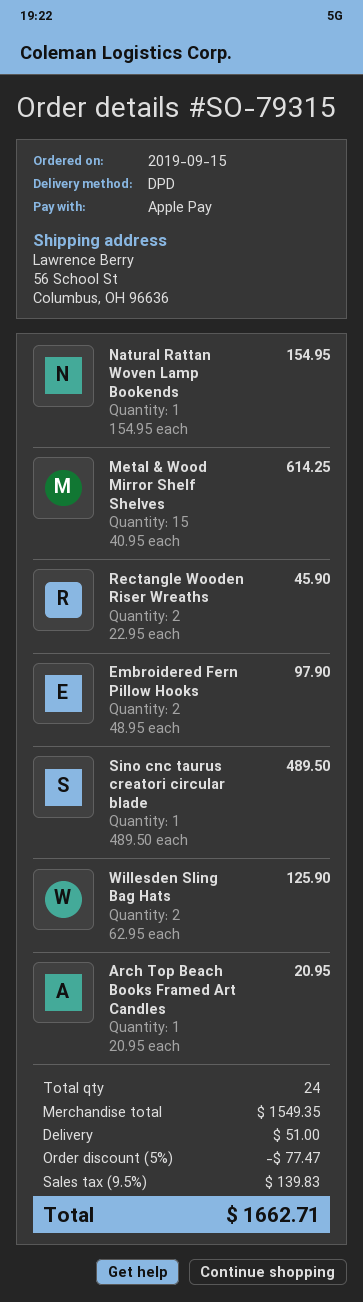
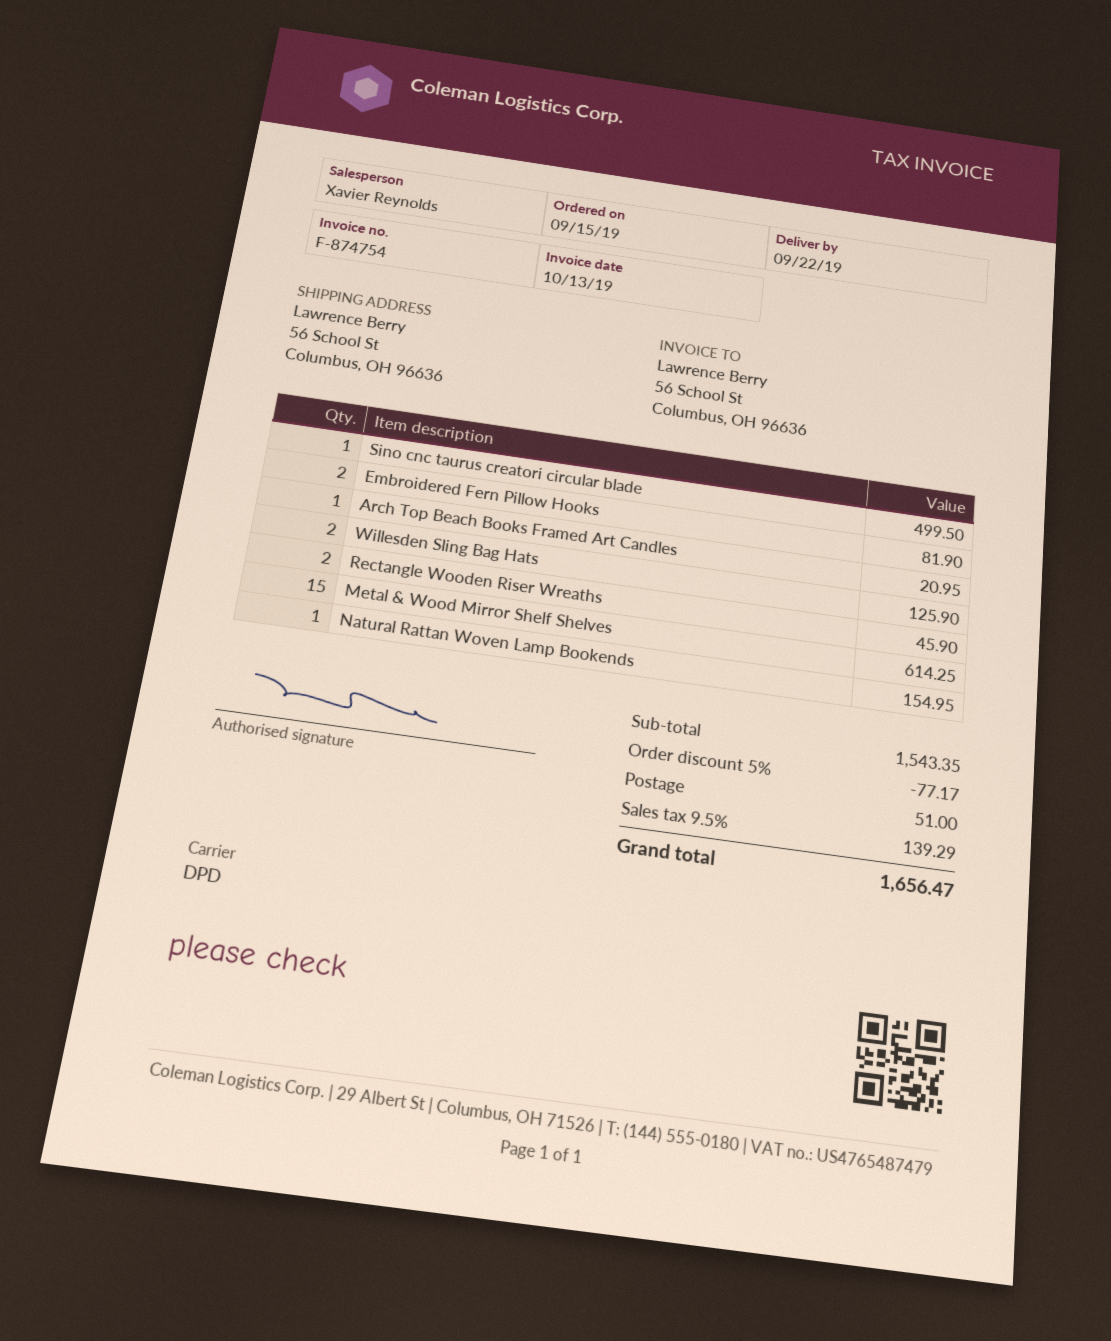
Embroidered Fern Pillow Hooks: 2 for 97.90 -> 2 for 81.90
Sino cnc taurus creatori circular blade: 1 for 489.50 -> 1 for 499.50
subtotal: 1549.35 -> 1543.35
discount: 5% = 77.47 -> 5% = 77.17
tax: 9.5% = 139.83 -> 9.5% = 139.29
total: 1662.71 -> 1656.47

